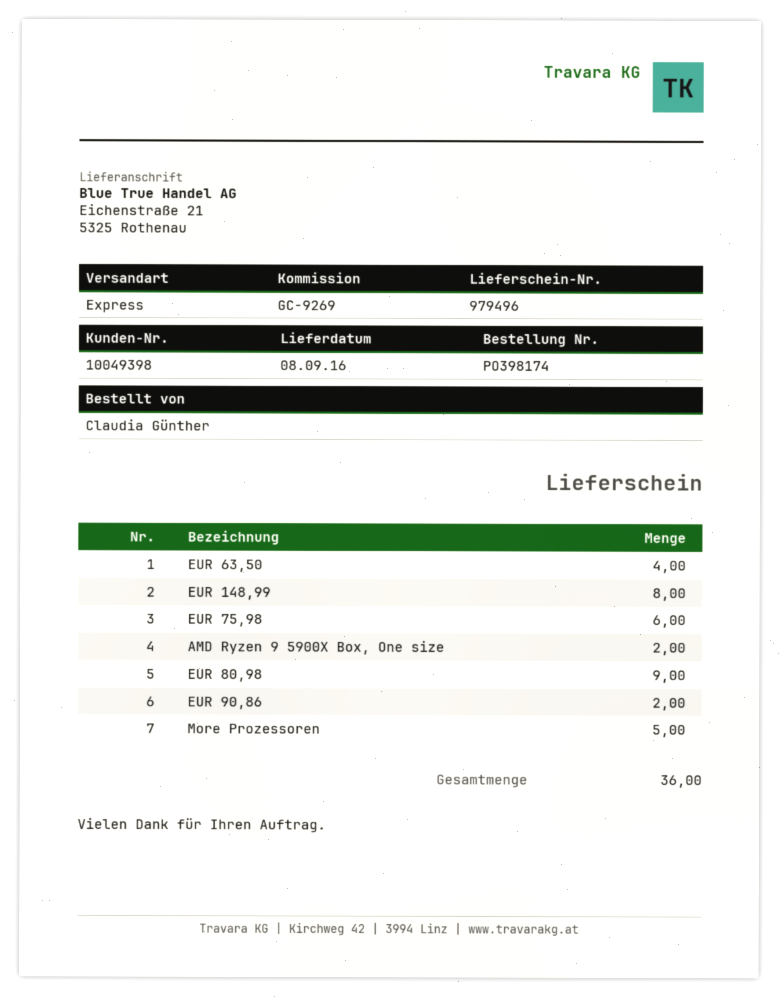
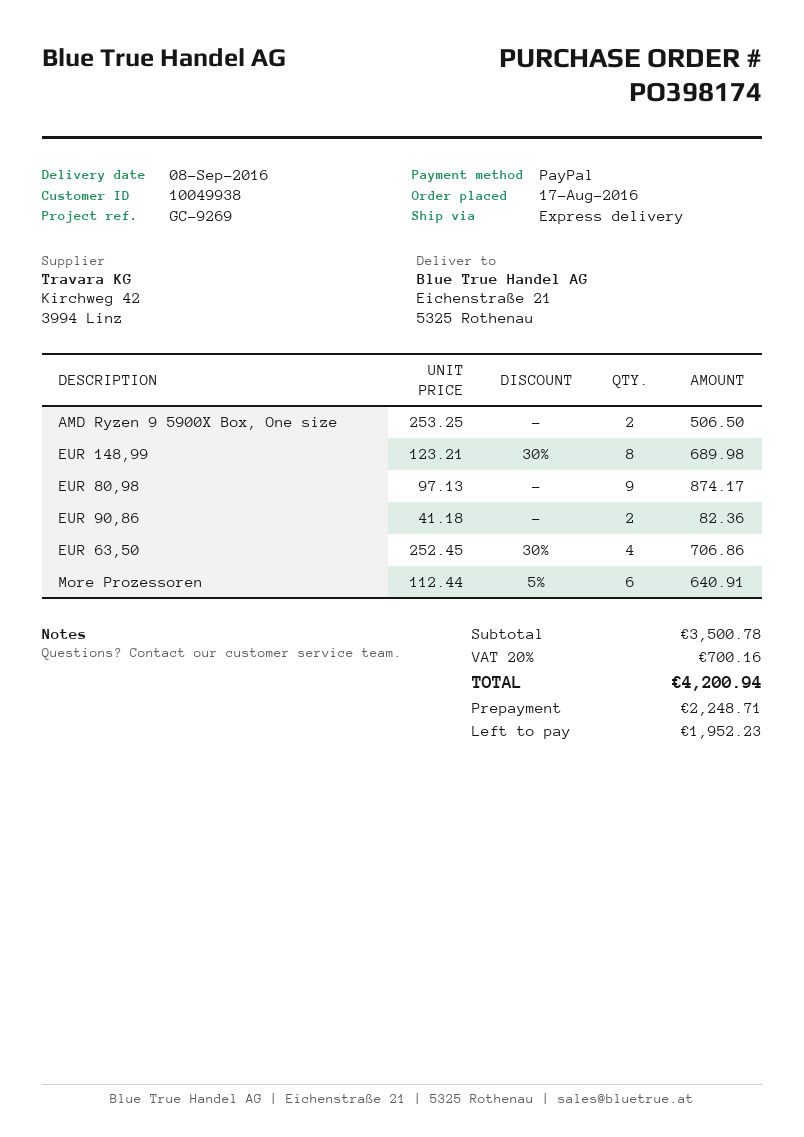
customer number: 10049398 -> 10049938
EUR 75,98: 6 -> none
More Prozessoren: 5 -> 6

